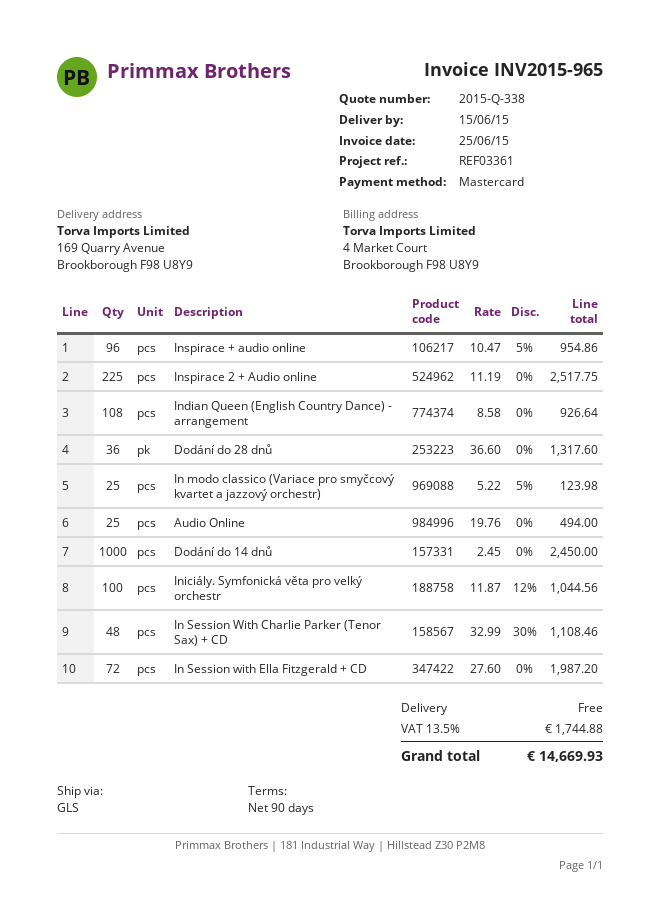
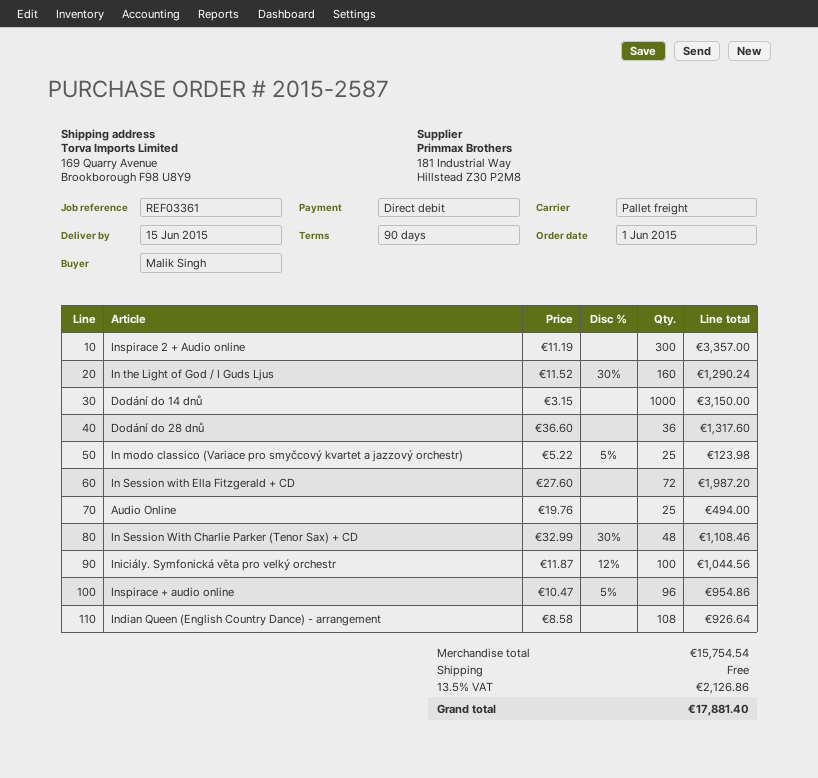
payment method: Mastercard -> direct debit
shipping method: GLS -> pallet freight
Inspirace 2 + Audio online: 225 x 11.19 = 2517.75 -> 300 x 11.19 = 3357.00
Dodání do 14 dnů: 1000 x 2.45 = 2450.00 -> 1000 x 3.15 = 3150.00
In the Light of God / I Guds Ljus: none -> 160 x 11.52 - 30% = 1290.24
tax: 13.5% = 1744.88 -> 13.5% = 2126.86
total: 14669.93 -> 17881.40

